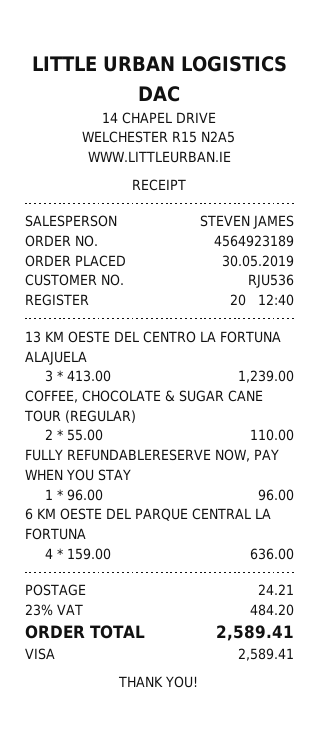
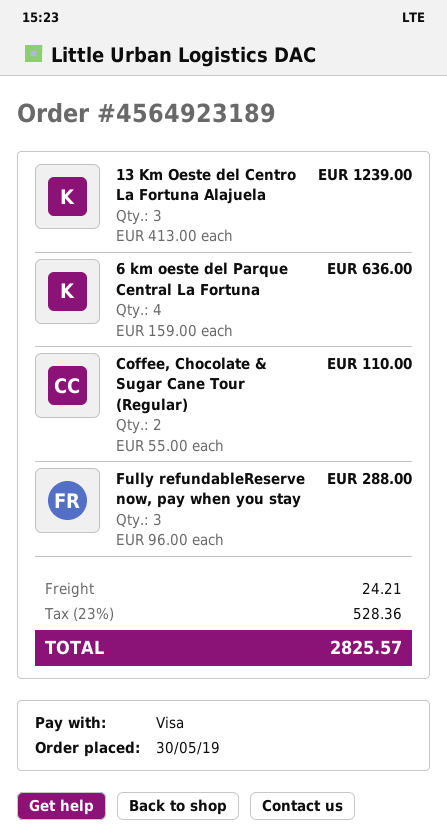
FULLY REFUNDABLERESERVE NOW, PAY WHEN YOU STAY: 1 x 96.00 = 96.00 -> 3 x 96.00 = 288.00
tax: 23% = 484.20 -> 23% = 528.36
total: 2589.41 -> 2825.57

